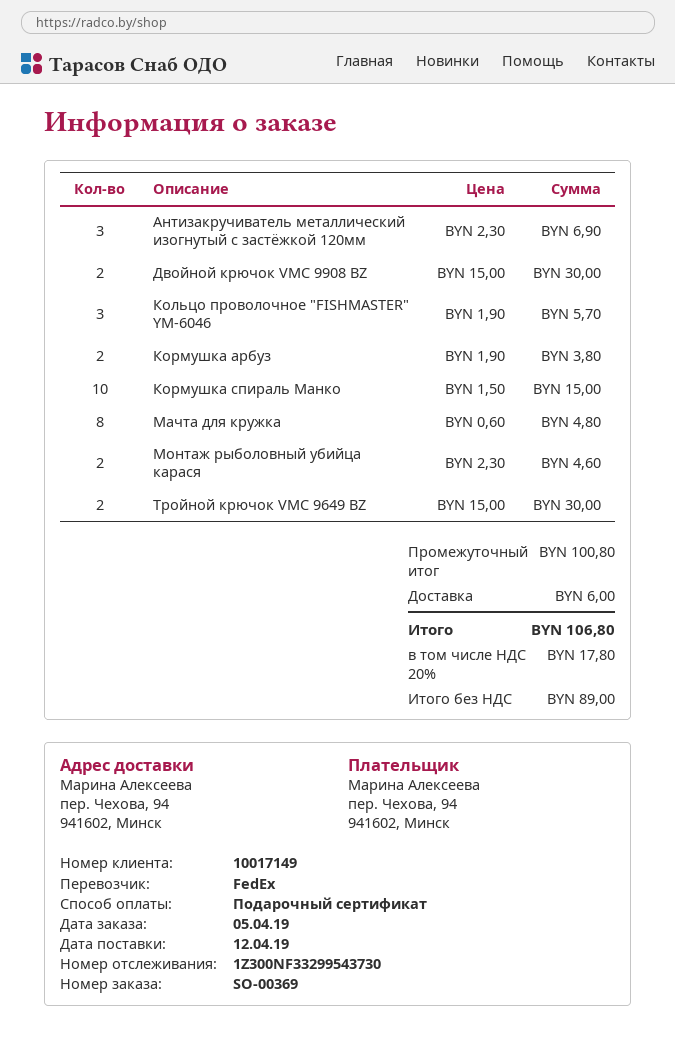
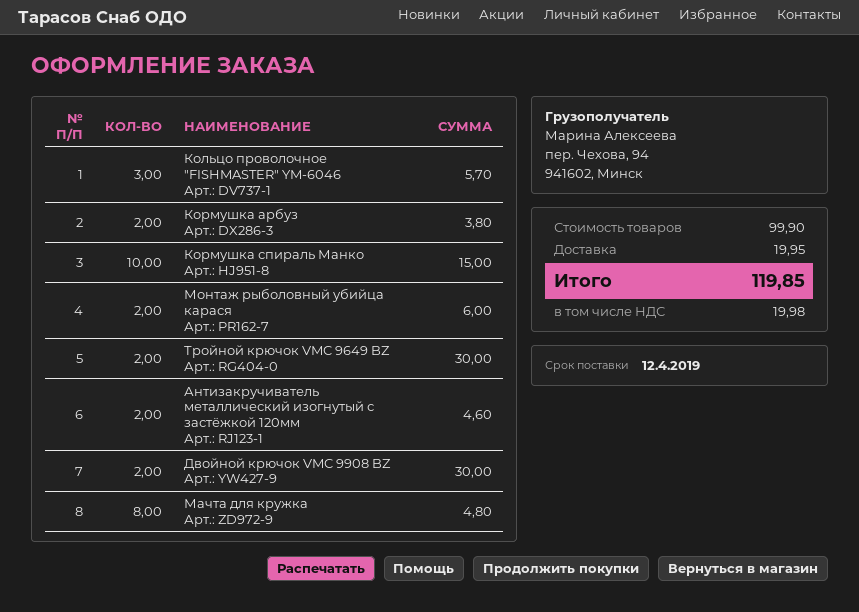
Антизакручиватель металлический изогнутый с застёжкой 120мм: 3 for 6.90 -> 2 for 4.60
Монтаж рыболовный убийца карася: 2 for 4.60 -> 2 for 6.00
subtotal: 100.80 -> 99.90
shipping: 6.00 -> 19.95
tax: 17.80 -> 19.98
total: 106.80 -> 119.85

